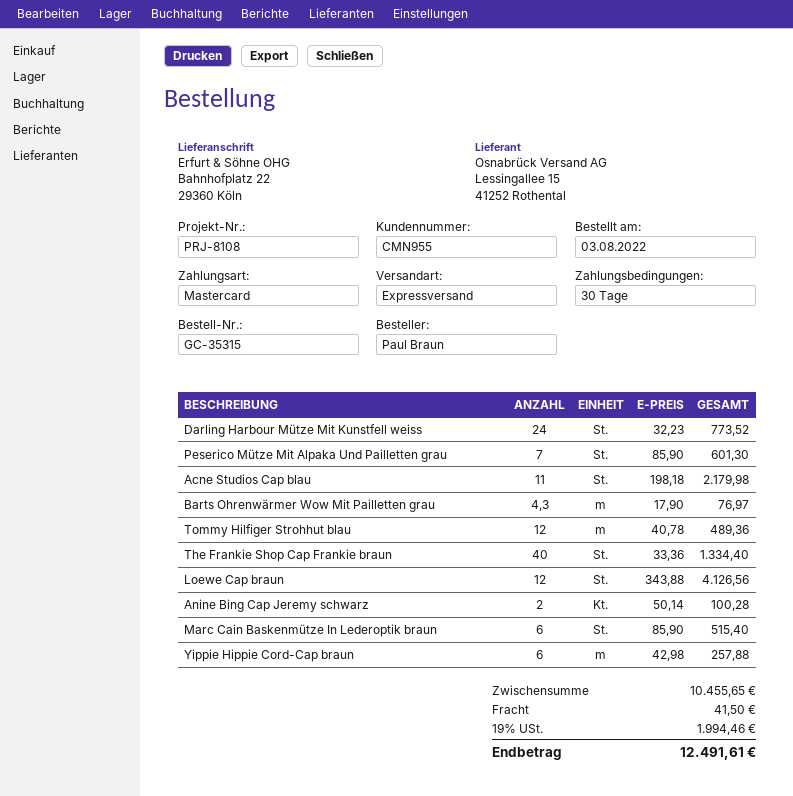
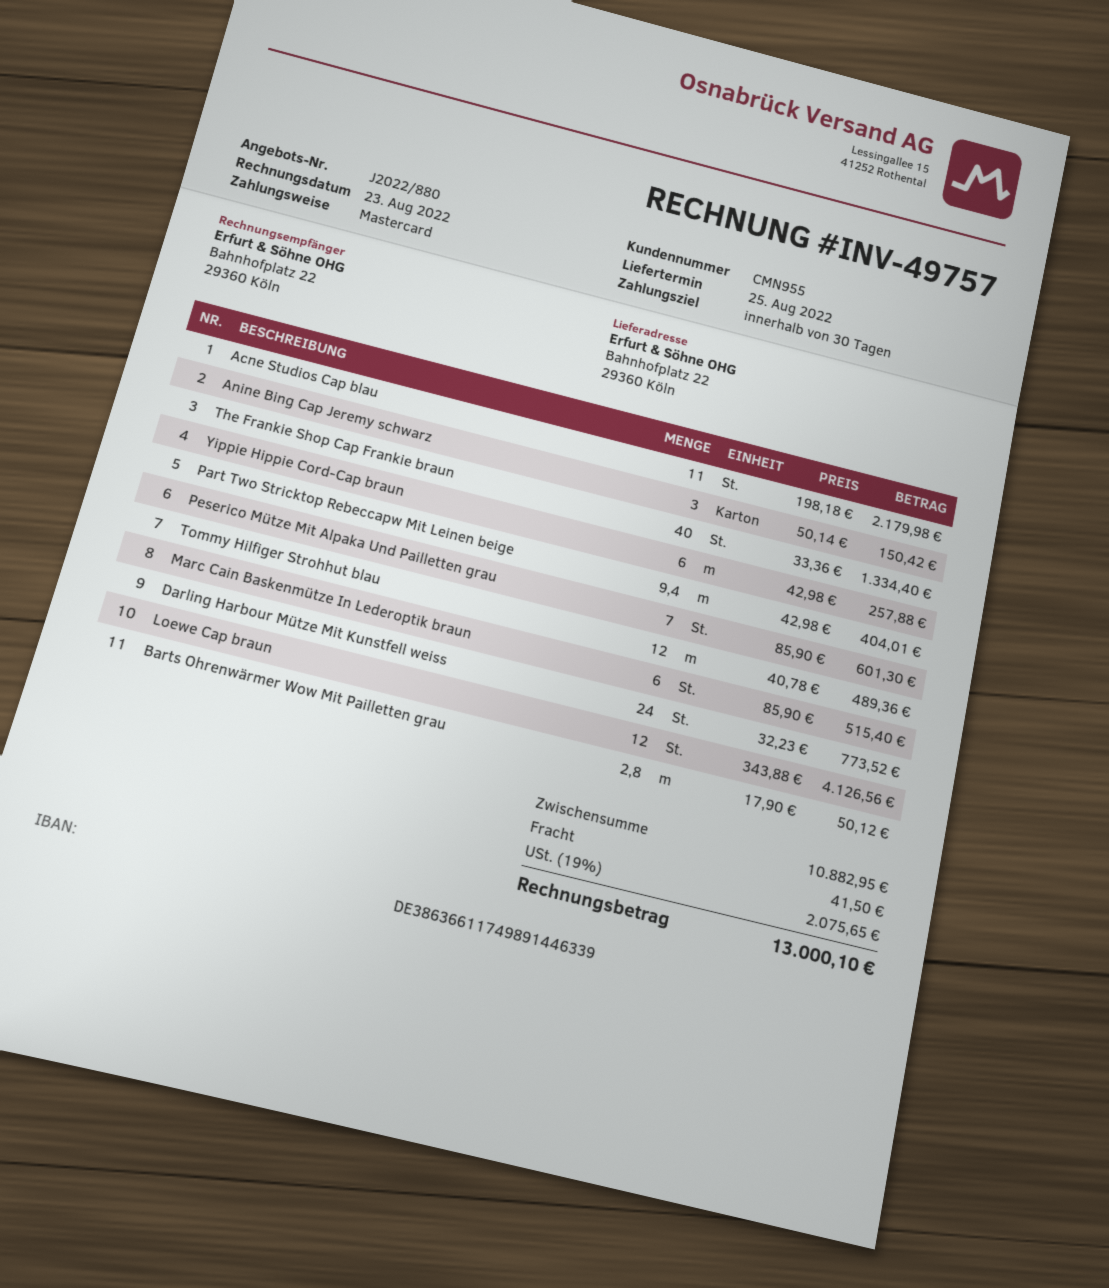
Barts Ohrenwärmer Wow Mit Pailletten grau: 4.3 x 17.90 = 76.97 -> 2.8 x 17.90 = 50.12
Anine Bing Cap Jeremy schwarz: 2 x 50.14 = 100.28 -> 3 x 50.14 = 150.42
Part Two Stricktop Rebeccapw Mit Leinen beige: none -> 9.4 x 42.98 = 404.01
subtotal: 10455.65 -> 10882.95
tax: 19% = 1994.46 -> 19% = 2075.65
total: 12491.61 -> 13000.10

